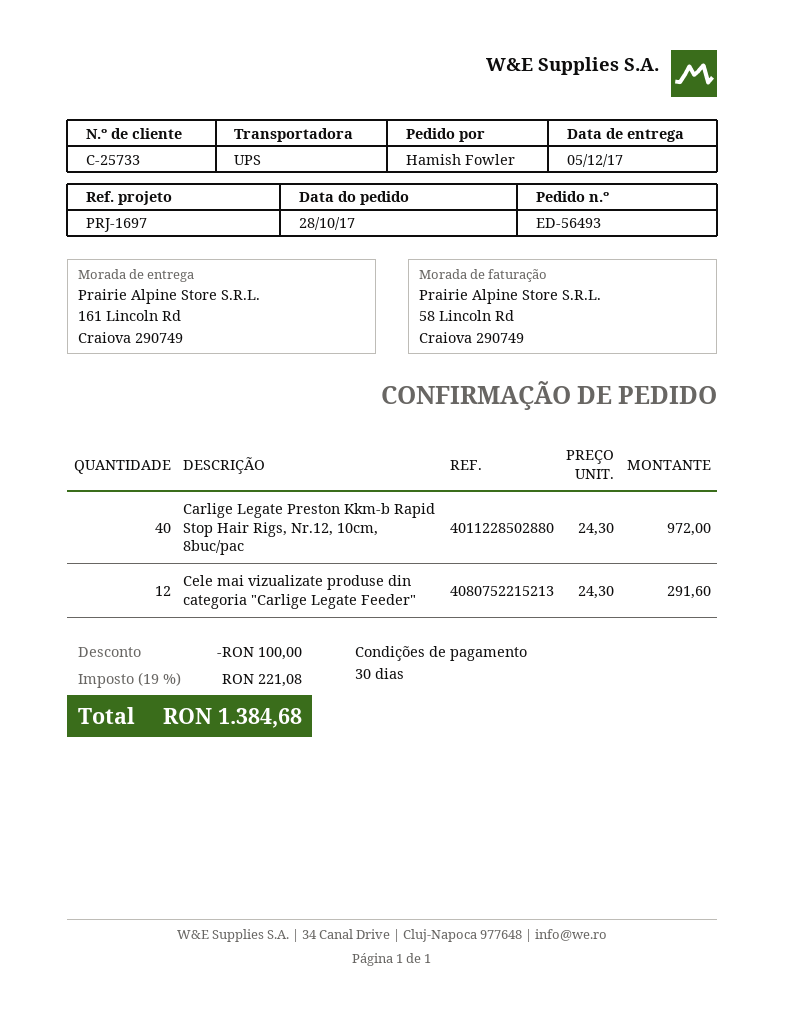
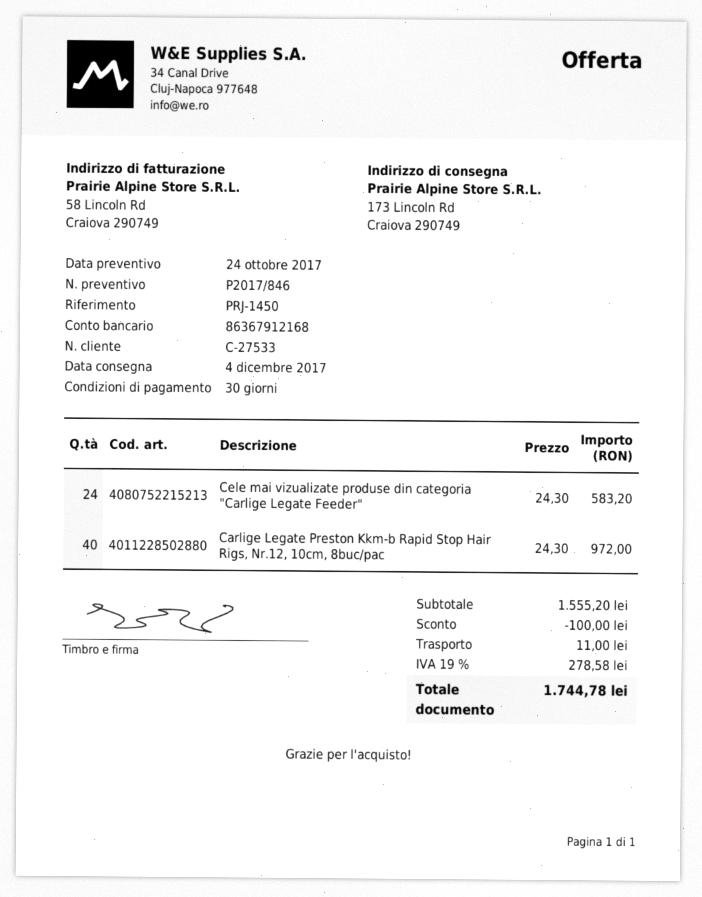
delivery date: 2017-12-05 -> 2017-12-04
customer number: C-25733 -> C-27533
reference: PRJ-1697 -> PRJ-1450
ship to: 161 Lincoln Rd, Craiova 290749 -> 173 Lincoln Rd, Craiova 290749
Cele mai vizualizate produse din categoria "Carlige Legate Feeder": 12 x 24.30 = 291.60 -> 24 x 24.30 = 583.20
shipping: none -> 11.00
tax: 19% = 221.08 -> 19% = 278.58
total: 1384.68 -> 1744.78

